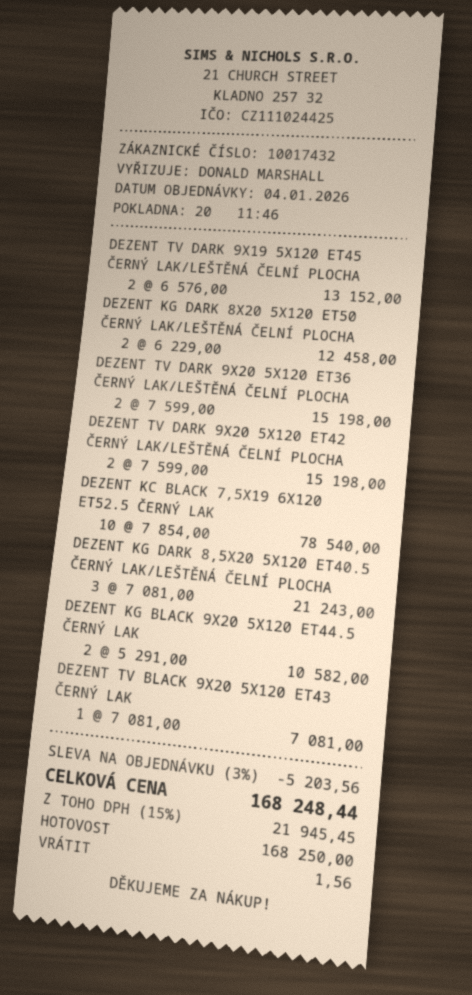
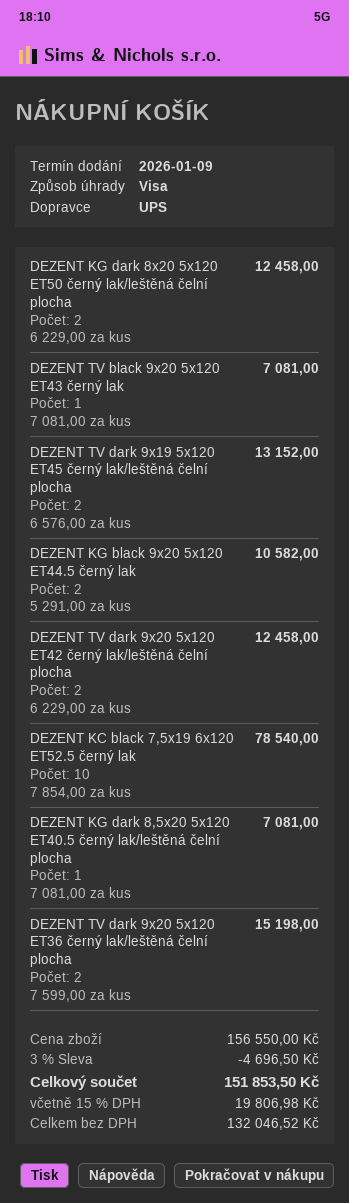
payment method: cash -> Visa
DEZENT TV DARK 9X20 5X120 ET42 ČERNÝ LAK/LEŠTĚNÁ ČELNÍ PLOCHA: 2 x 7599.00 = 15198.00 -> 2 x 6229.00 = 12458.00
DEZENT KG DARK 8,5X20 5X120 ET40.5 ČERNÝ LAK/LEŠTĚNÁ ČELNÍ PLOCHA: 3 x 7081.00 = 21243.00 -> 1 x 7081.00 = 7081.00
discount: 3% = 5203.56 -> 3% = 4696.50
tax: 15% = 21945.45 -> 15% = 19806.98
total: 168248.44 -> 151853.50

